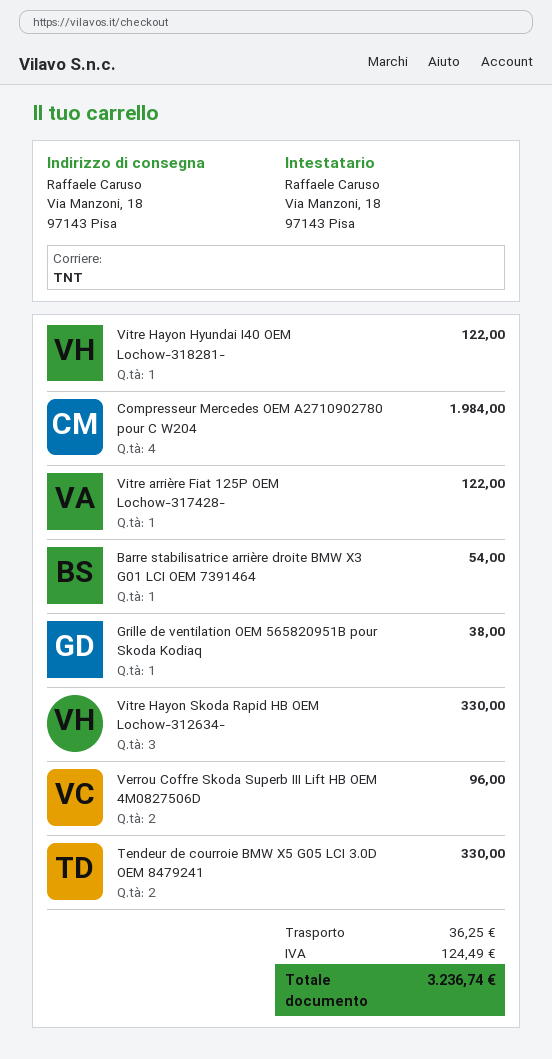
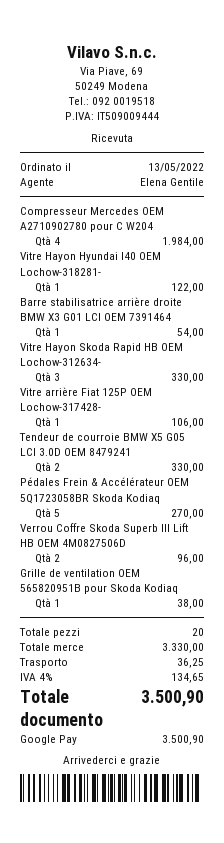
Vitre arrière Fiat 125P OEM Lochow-317428-: 1 for 122.00 -> 1 for 106.00
Pédales Frein & Accélérateur OEM 5Q1723058BR Skoda Kodiaq: none -> 5 for 270.00
tax: 124.49 -> 134.65
total: 3236.74 -> 3500.90

